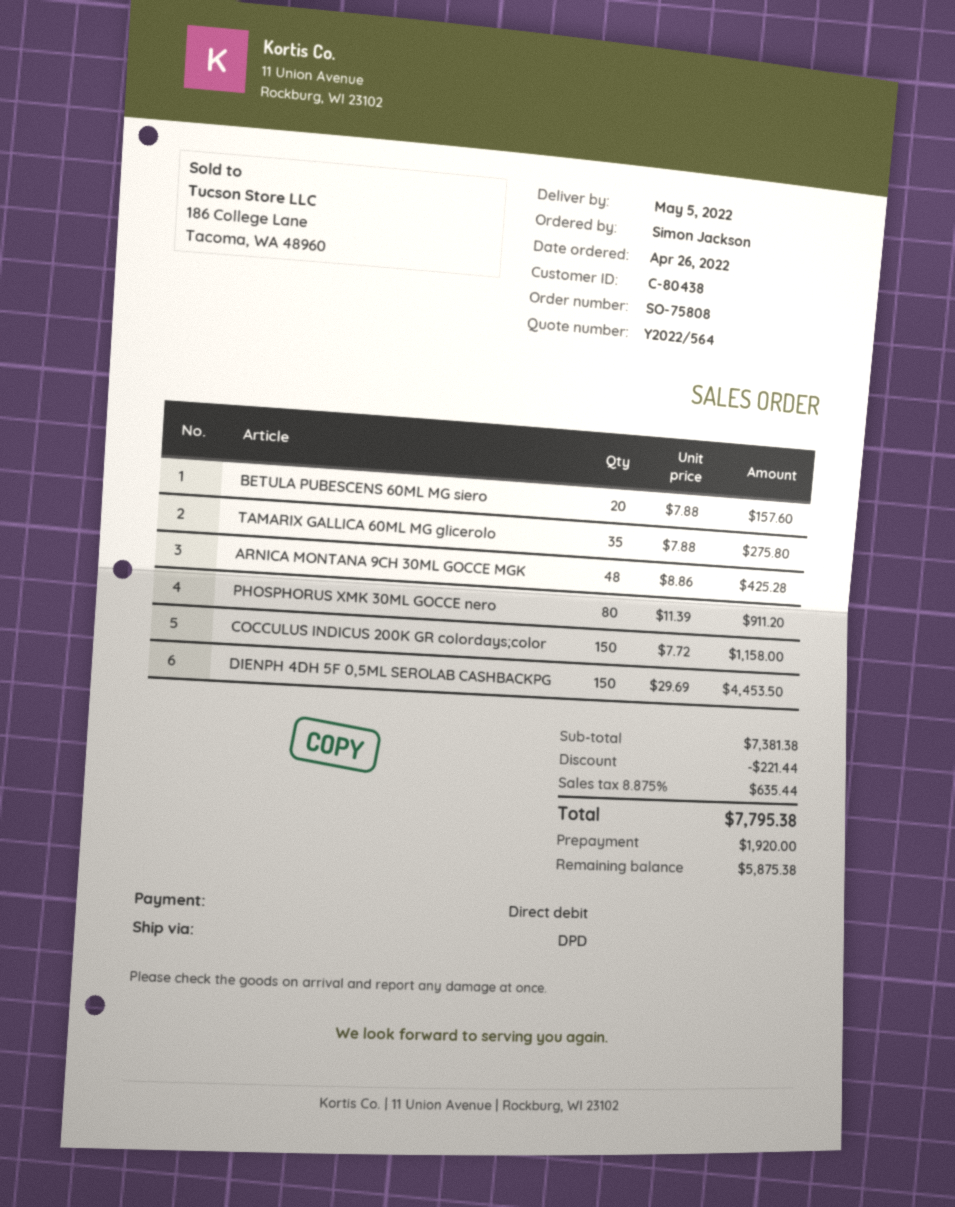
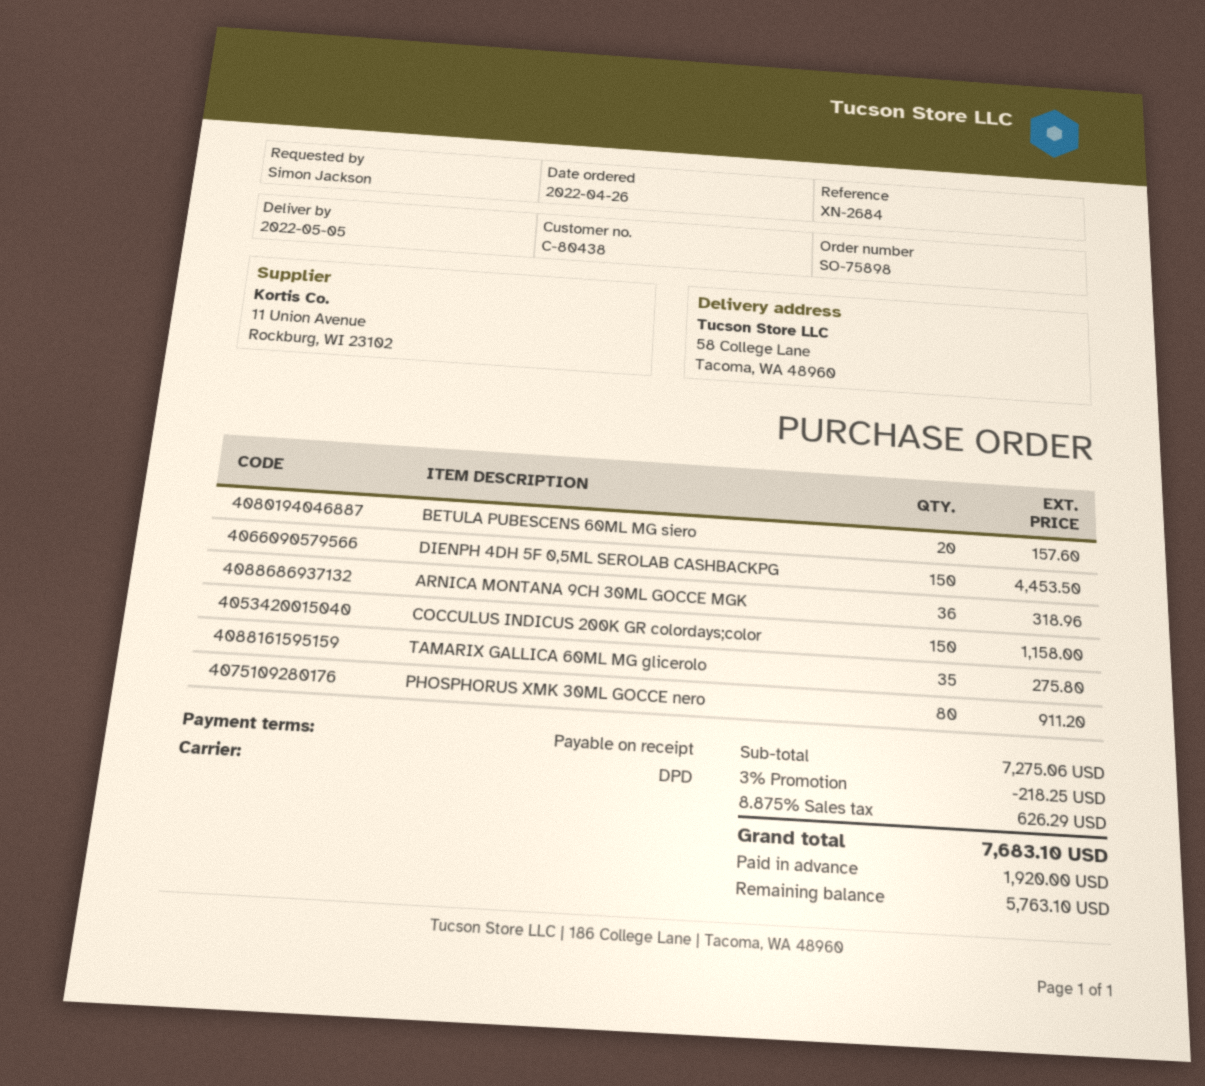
order number: SO-75808 -> SO-75898
ARNICA MONTANA 9CH 30ML GOCCE MGK: 48 for 425.28 -> 36 for 318.96
subtotal: 7381.38 -> 7275.06
discount: 221.44 -> 218.25
tax: 8.875% = 635.44 -> 8.875% = 626.29
total: 7795.38 -> 7683.10
balance: 5875.38 -> 5763.10

